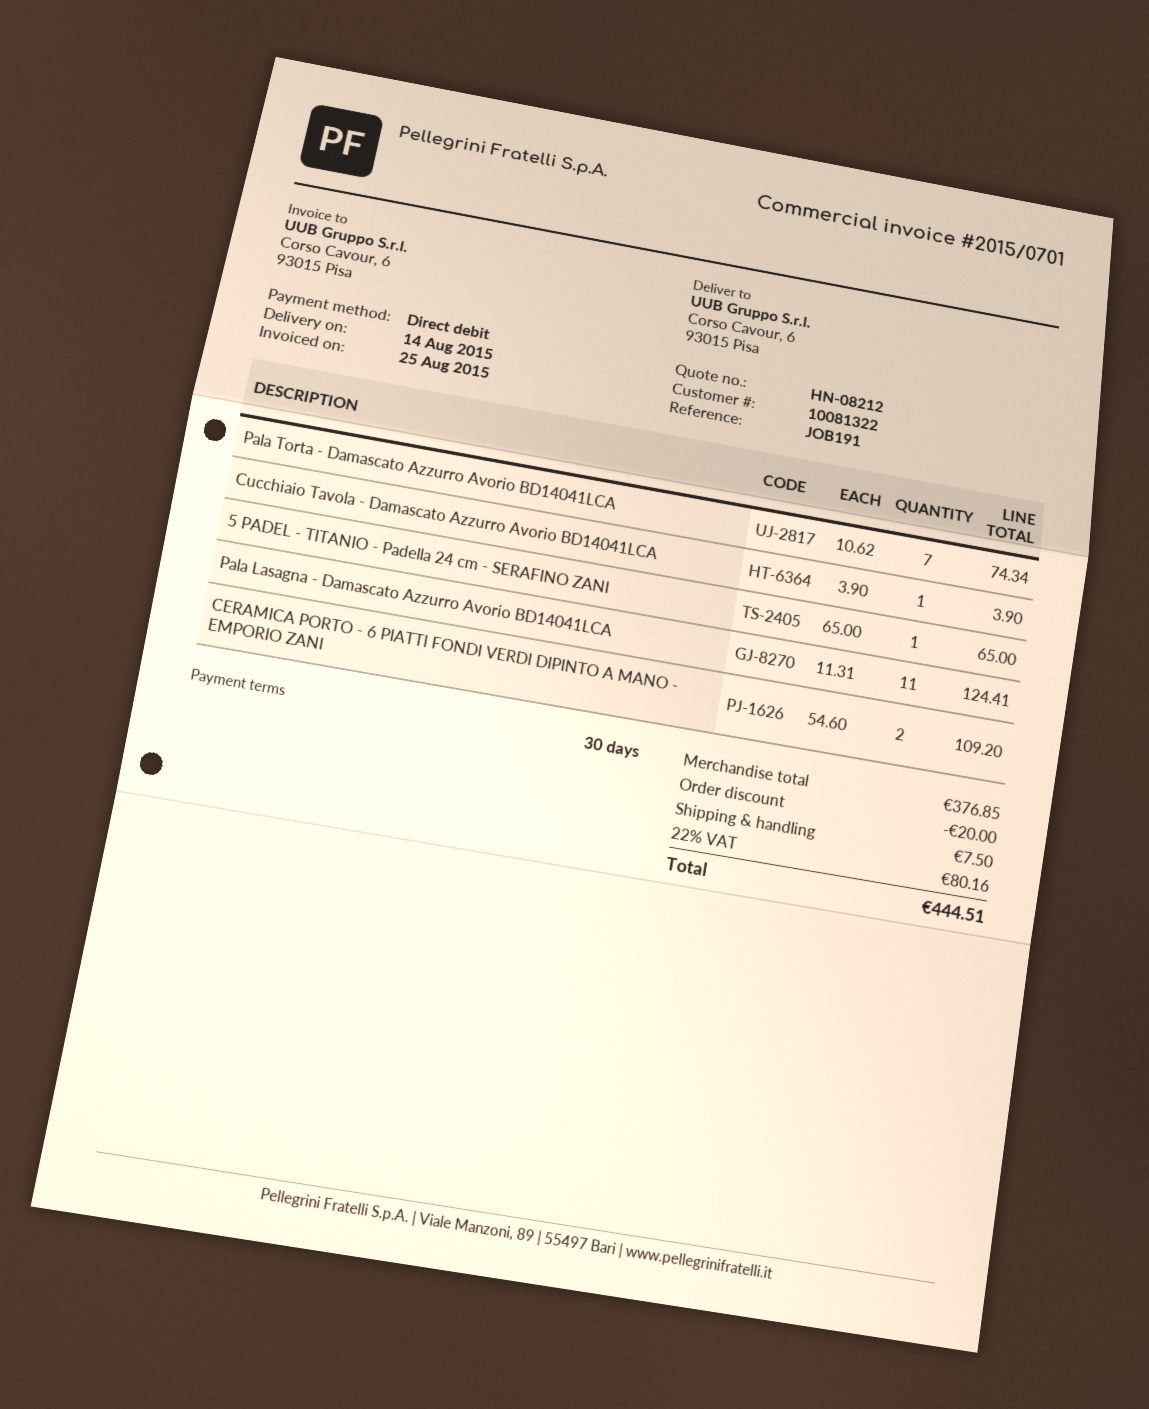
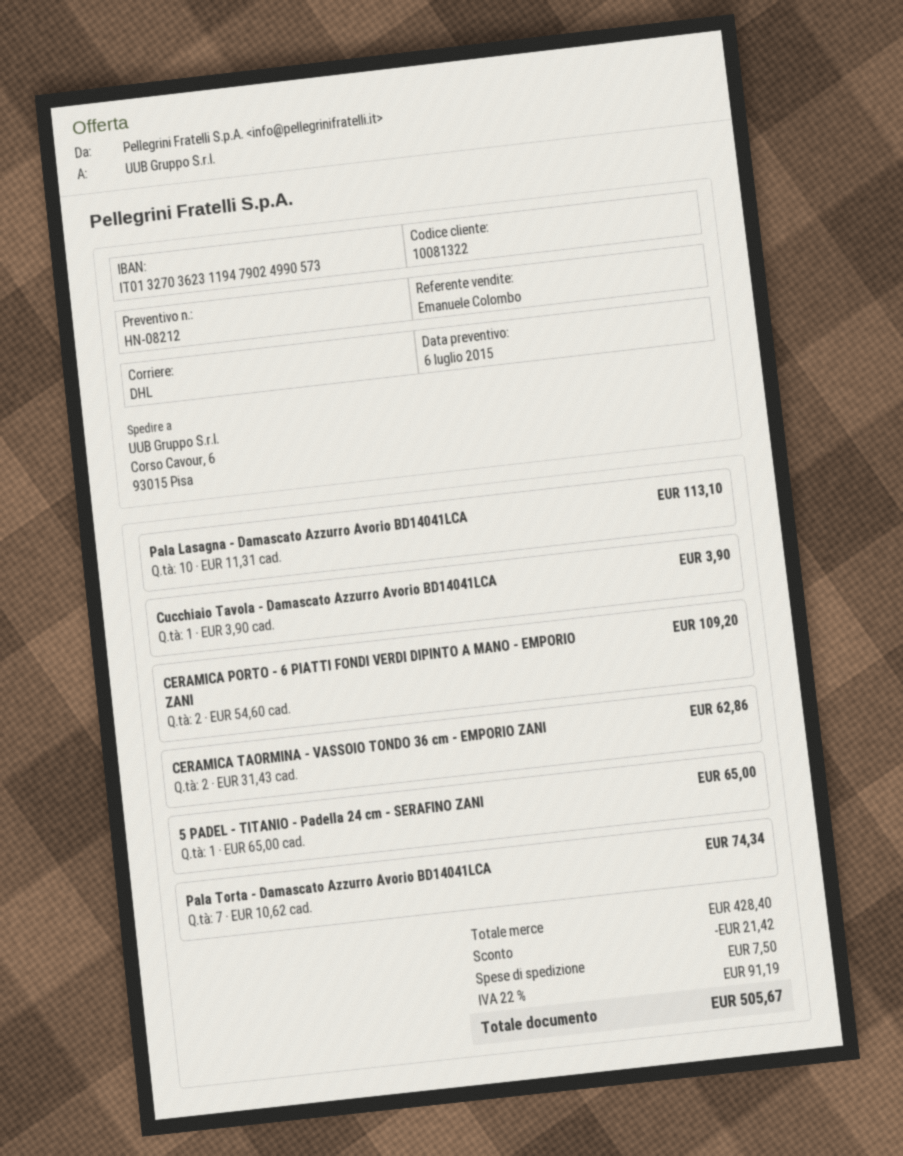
Pala Lasagna - Damascato Azzurro Avorio BD14041LCA: 11 x 11.31 = 124.41 -> 10 x 11.31 = 113.10
CERAMICA TAORMINA - VASSOIO TONDO 36 cm - EMPORIO ZANI: none -> 2 x 31.43 = 62.86
subtotal: 376.85 -> 428.40
discount: 20.00 -> 21.42
tax: 22% = 80.16 -> 22% = 91.19
total: 444.51 -> 505.67

